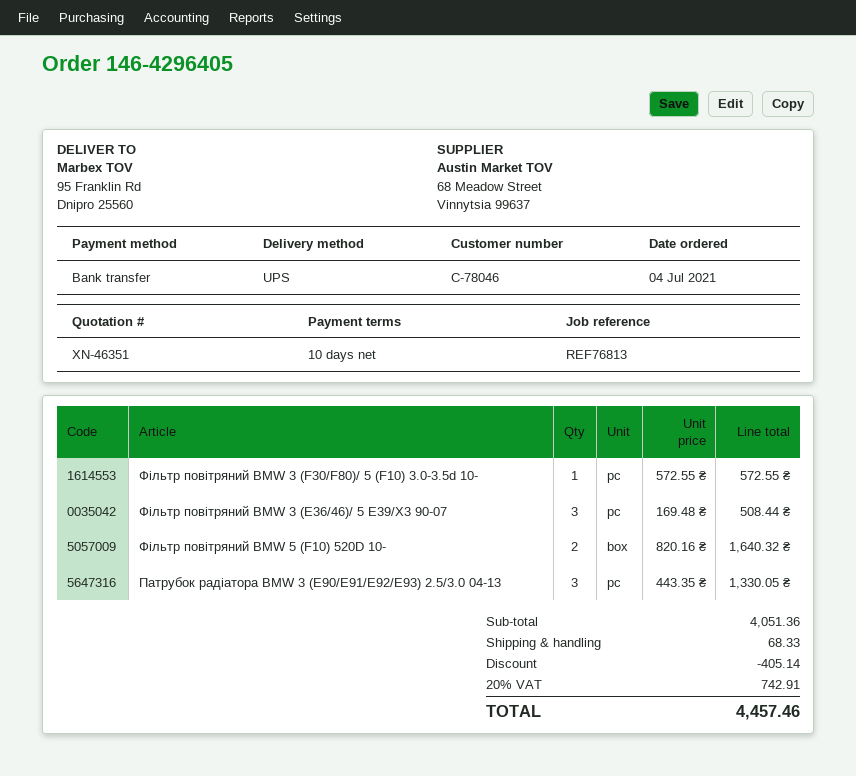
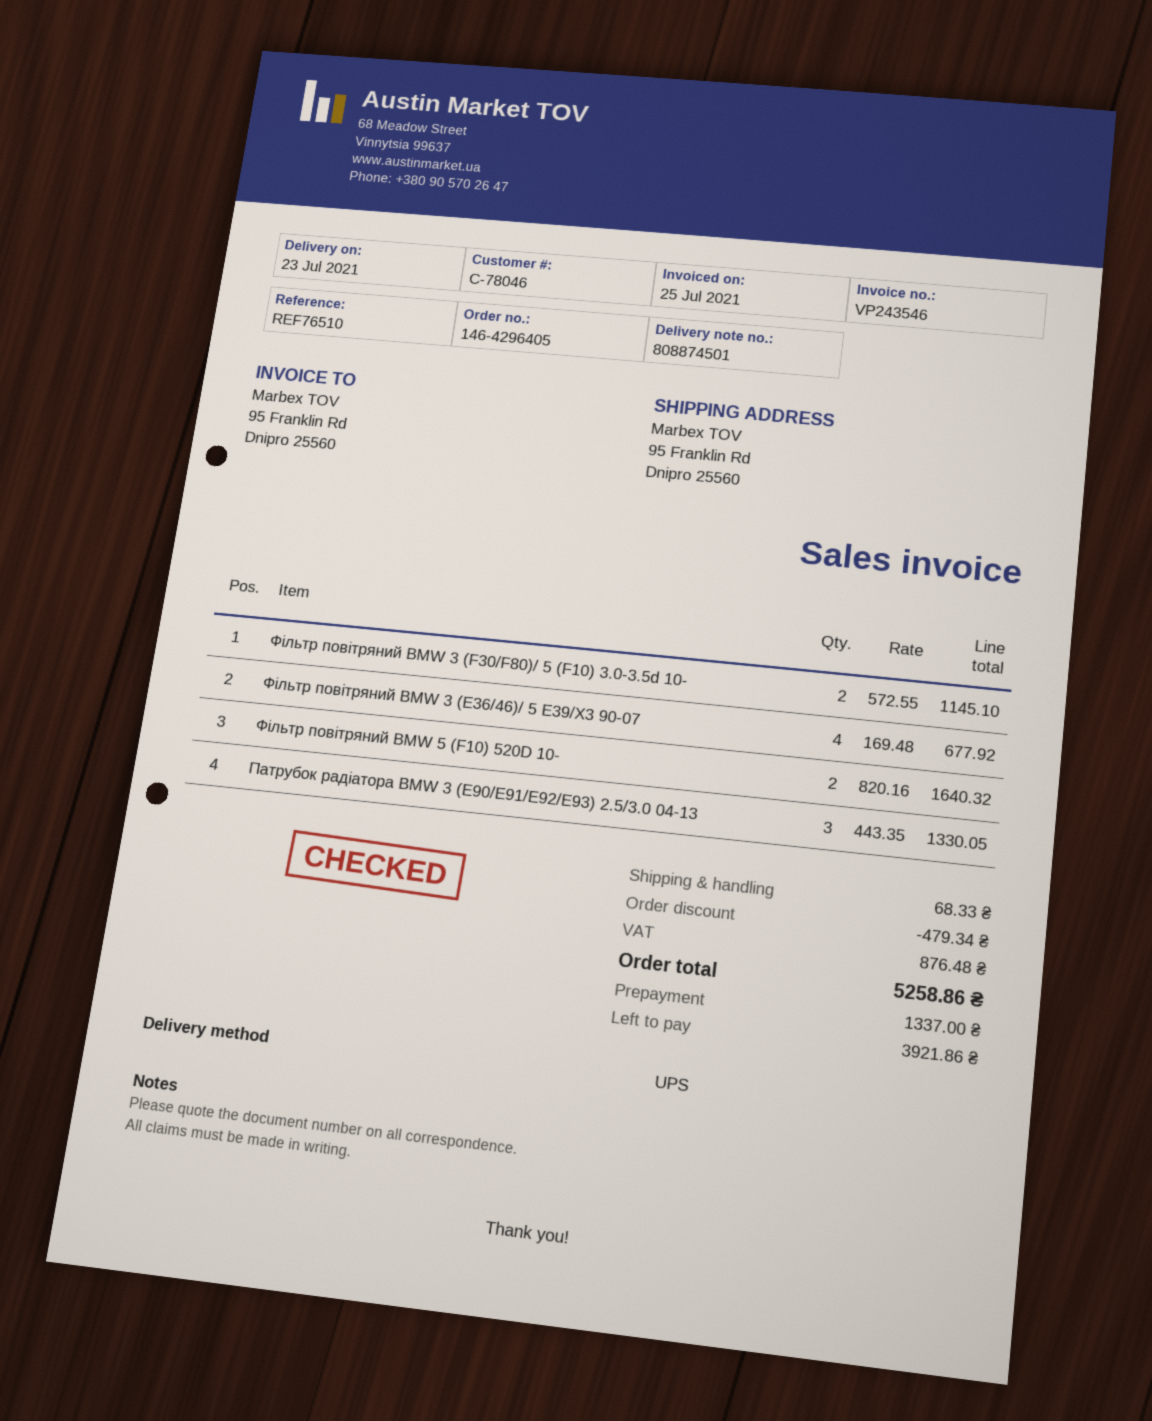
reference: REF76813 -> REF76510
Фільтр повітряний BMW 3 (F30/F80)/ 5 (F10) 3.0-3.5d 10-: 1 x 572.55 = 572.55 -> 2 x 572.55 = 1145.10
Фільтр повітряний BMW 3 (E36/46)/ 5 E39/X3 90-07: 3 x 169.48 = 508.44 -> 4 x 169.48 = 677.92
discount: 405.14 -> 479.34
tax: 742.91 -> 876.48
total: 4457.46 -> 5258.86

